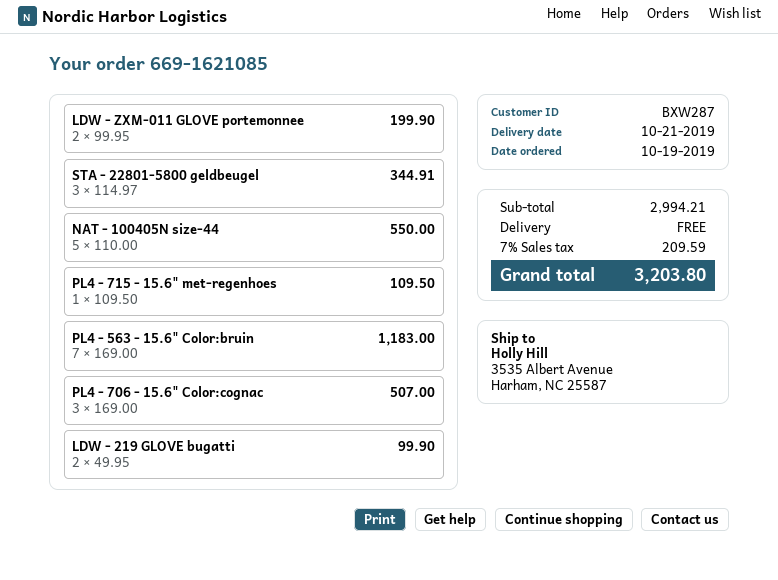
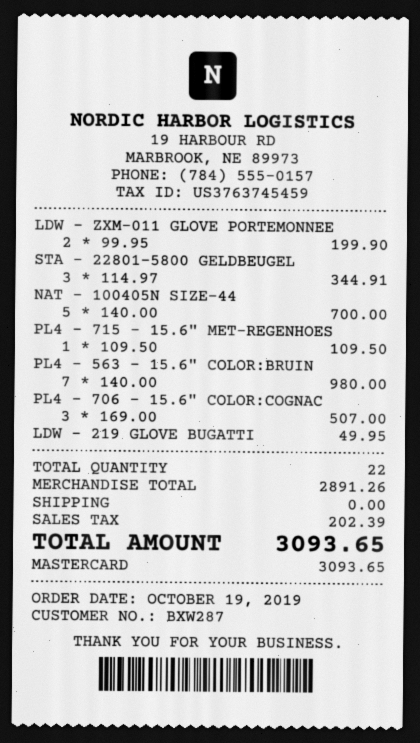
NAT - 100405N size-44: 5 x 110.00 = 550.00 -> 5 x 140.00 = 700.00
PL4 - 563 - 15.6" Color:bruin: 7 x 169.00 = 1183.00 -> 7 x 140.00 = 980.00
LDW - 219 GLOVE bugatti: 2 x 49.95 = 99.90 -> 1 x 49.95 = 49.95
subtotal: 2994.21 -> 2891.26
tax: 209.59 -> 202.39
total: 3203.80 -> 3093.65

